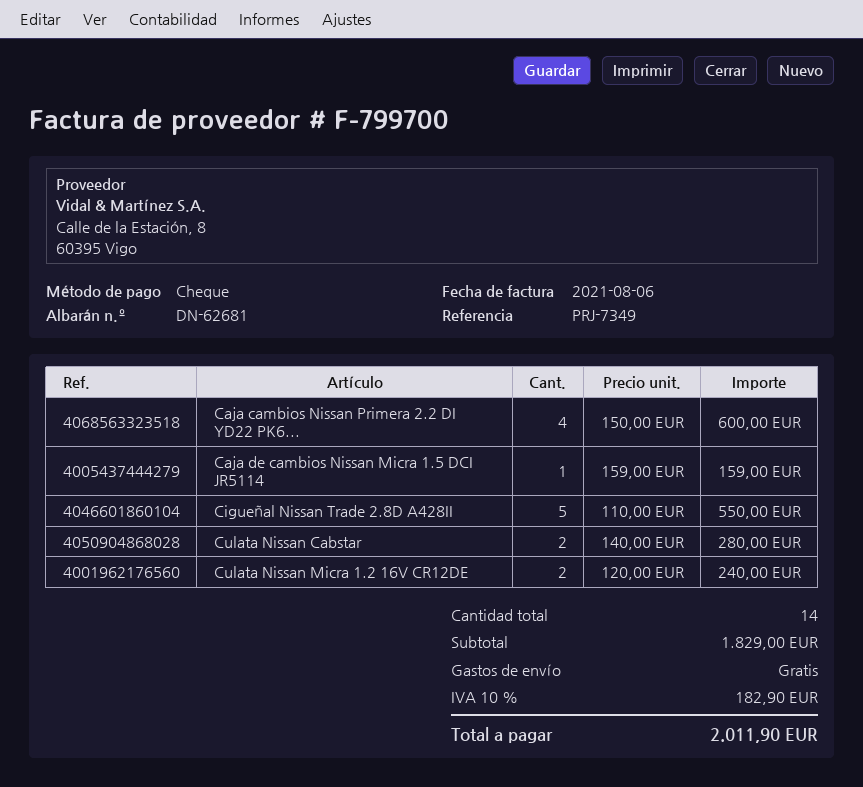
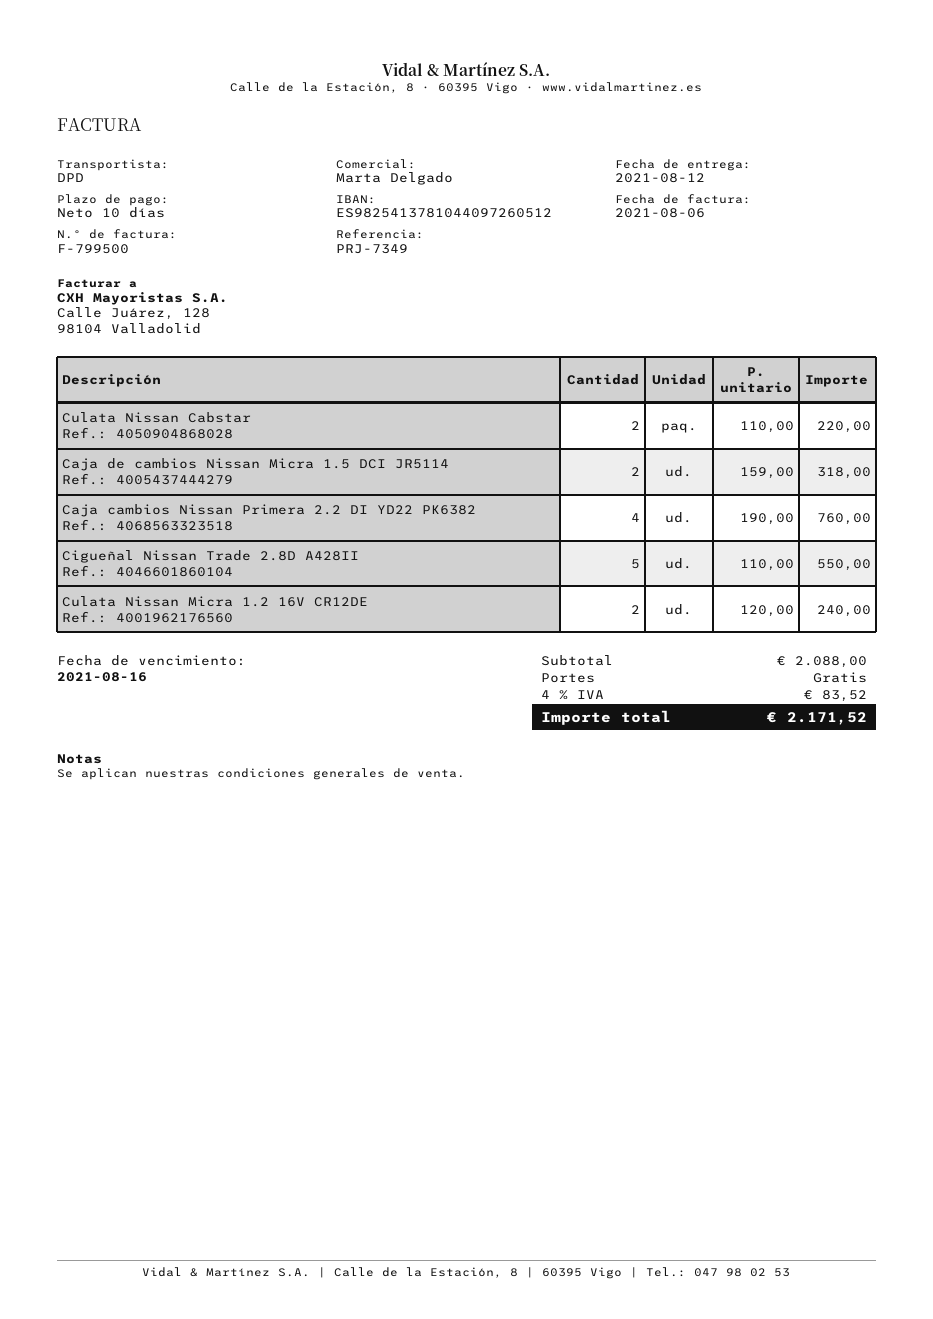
invoice number: F-799700 -> F-799500
Caja cambios Nissan Primera 2.2 DI YD22 PK6...: 4 x 150.00 = 600.00 -> 4 x 190.00 = 760.00
Caja de cambios Nissan Micra 1.5 DCI JR5114: 1 x 159.00 = 159.00 -> 2 x 159.00 = 318.00
Culata Nissan Cabstar: 2 x 140.00 = 280.00 -> 2 x 110.00 = 220.00
subtotal: 1829.00 -> 2088.00
tax: 10% = 182.90 -> 4% = 83.52
total: 2011.90 -> 2171.52

